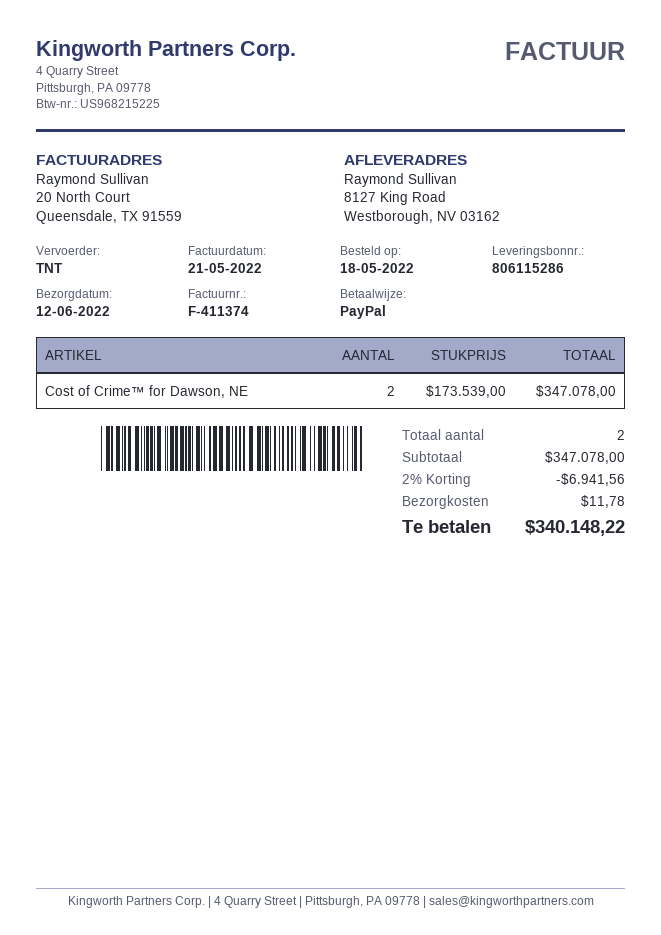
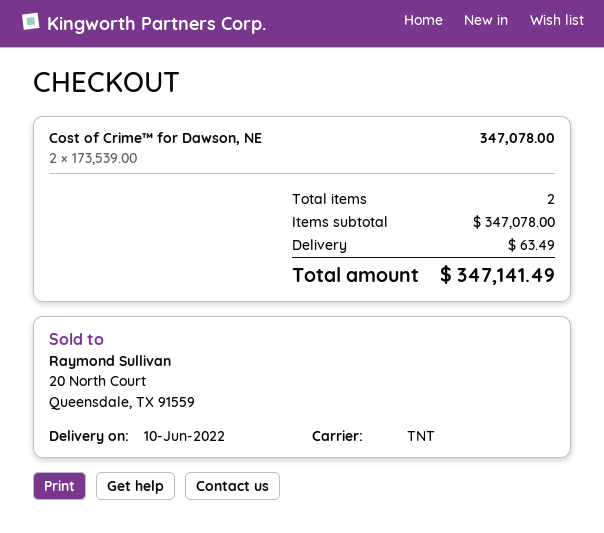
delivery date: 2022-06-12 -> 2022-06-10
discount: 2% = 6941.56 -> none
shipping: 11.78 -> 63.49
total: 340148.22 -> 347141.49

